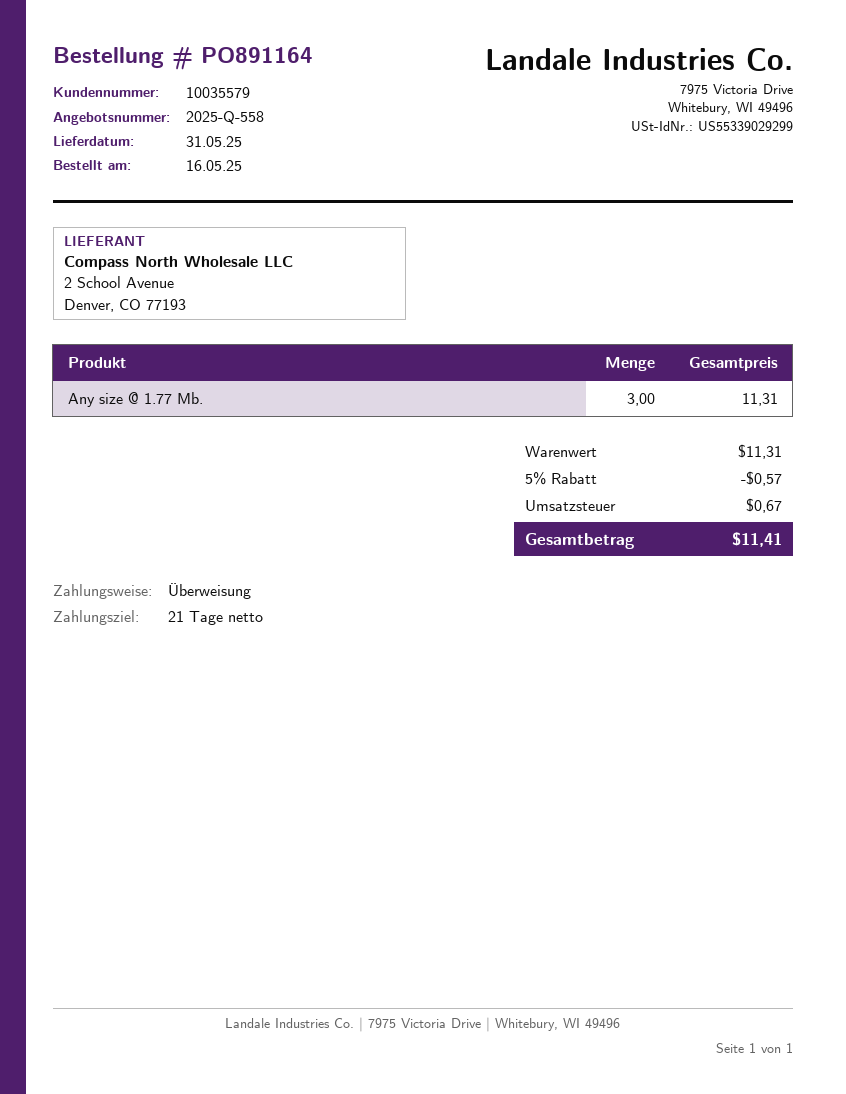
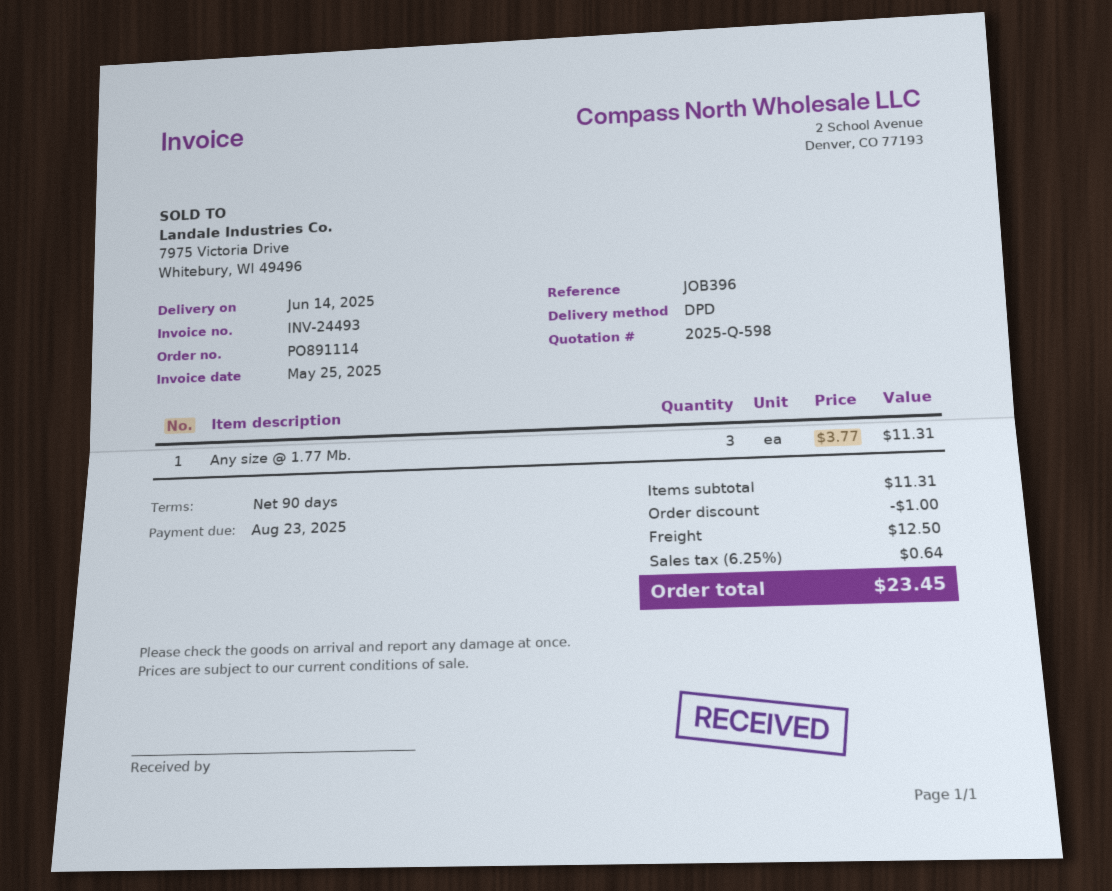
quote number: 2025-Q-558 -> 2025-Q-598
order number: PO891164 -> PO891114
delivery date: 2025-05-31 -> 2025-06-14
payment terms: 21 days -> 90 days
discount: 0.57 -> 1.00
shipping: none -> 12.50
tax: 0.67 -> 0.64
total: 11.41 -> 23.45

